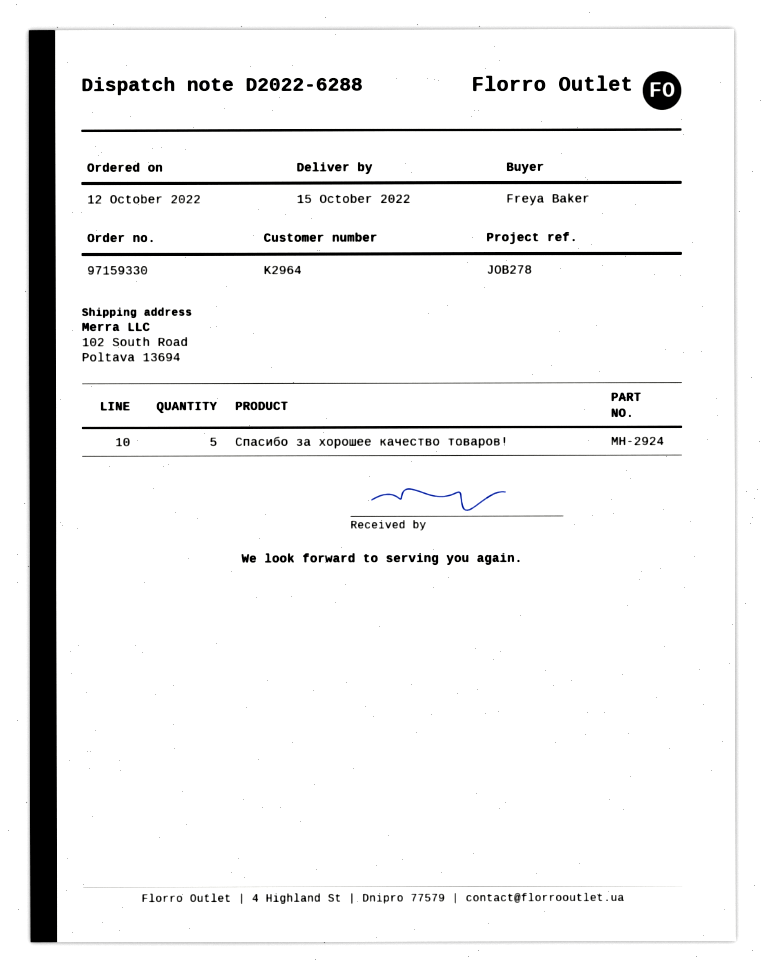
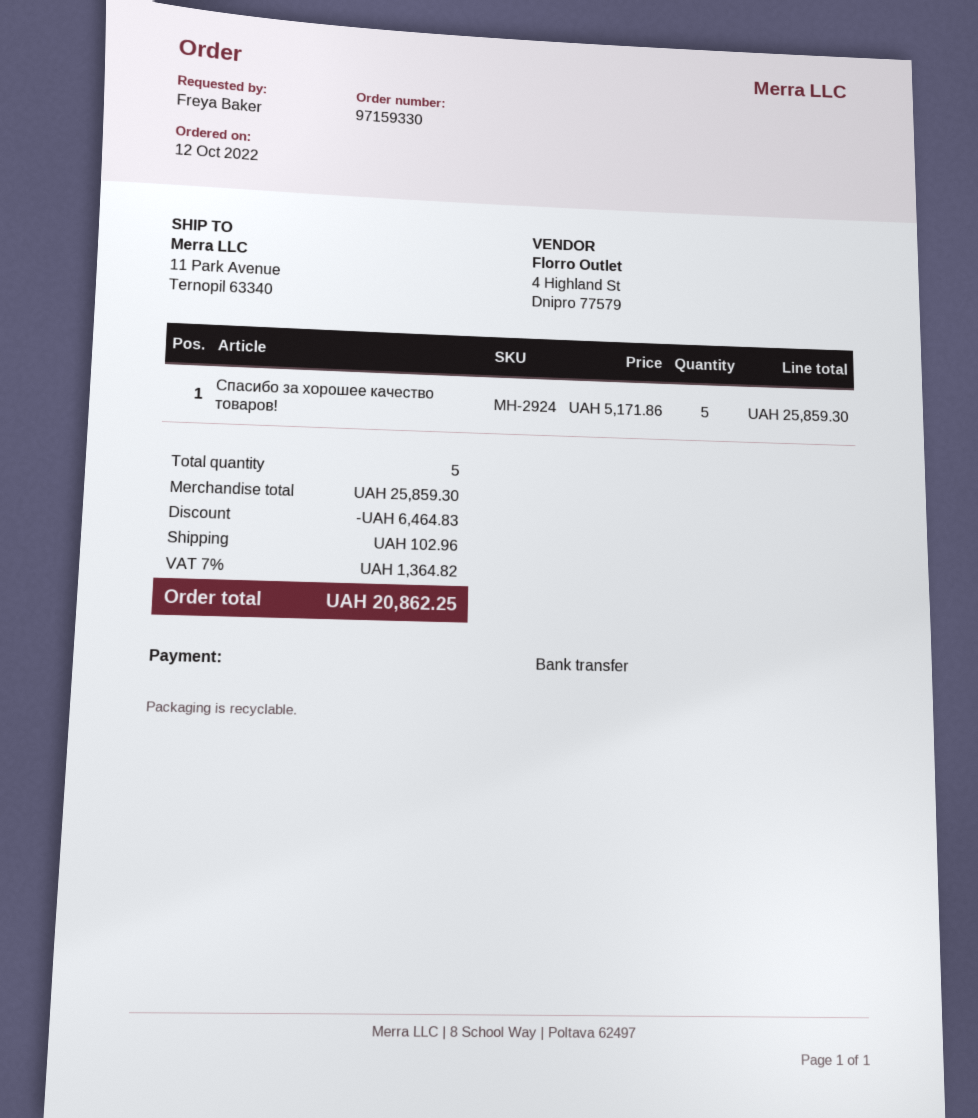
ship to: 102 South Road, Poltava 13694 -> 11 Park Avenue, Ternopil 63340

